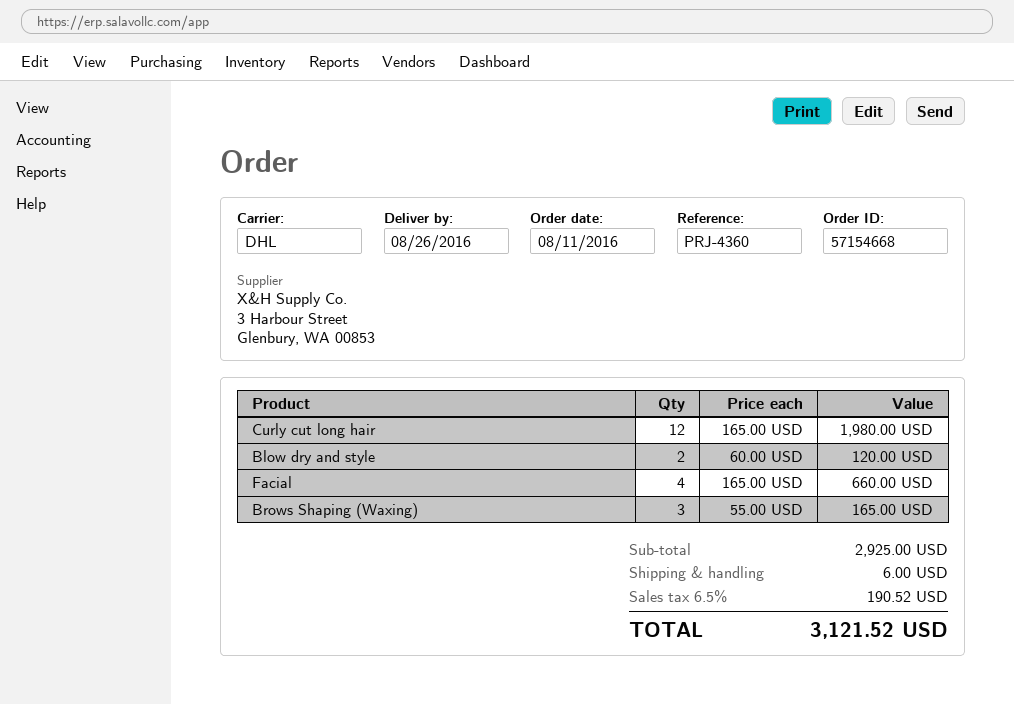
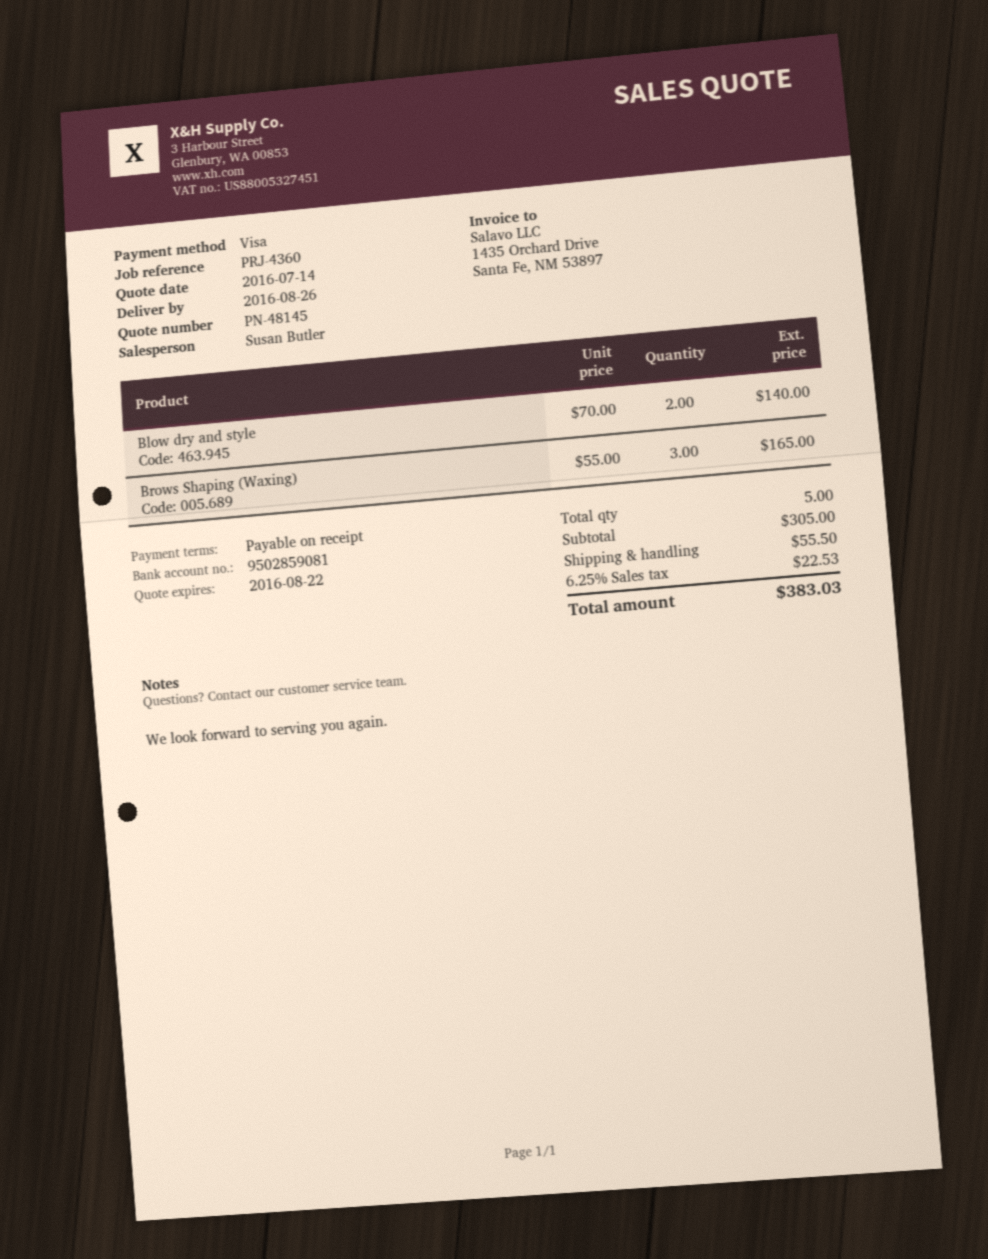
Curly cut long hair: 12 x 165.00 = 1980.00 -> none
Blow dry and style: 2 x 60.00 = 120.00 -> 2 x 70.00 = 140.00
Facial: 4 x 165.00 = 660.00 -> none
subtotal: 2925.00 -> 305.00
shipping: 6.00 -> 55.50
tax: 6.5% = 190.52 -> 6.25% = 22.53
total: 3121.52 -> 383.03

